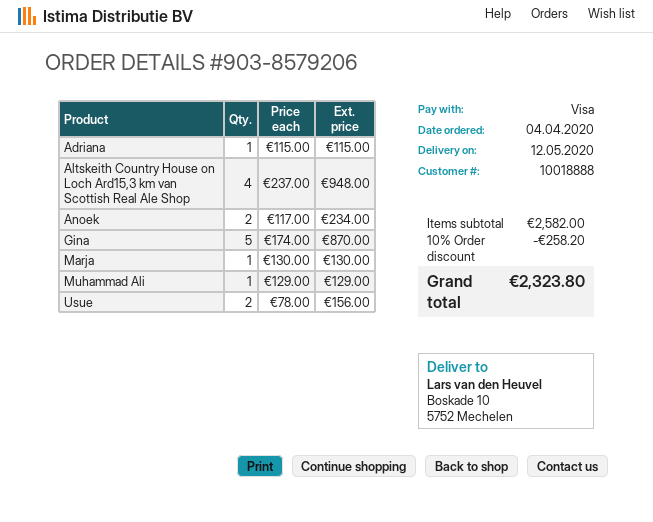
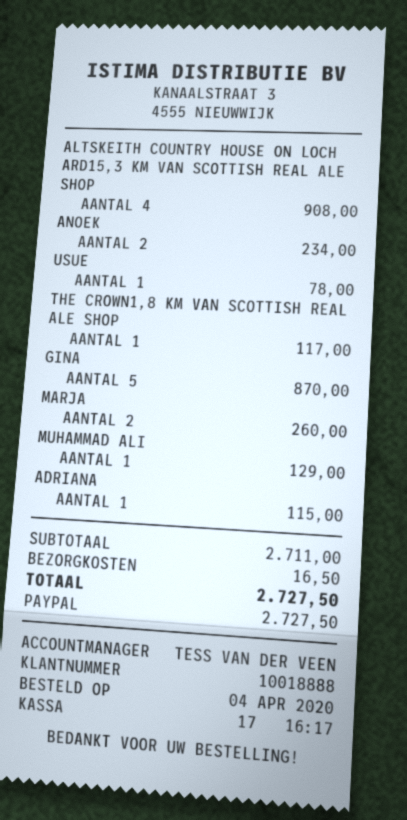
payment method: Visa -> PayPal
Altskeith Country House on Loch Ard15,3 km van Scottish Real Ale Shop: 4 for 948.00 -> 4 for 908.00
Marja: 1 for 130.00 -> 2 for 260.00
Usue: 2 for 156.00 -> 1 for 78.00
THE CROWN1,8 KM VAN SCOTTISH REAL ALE SHOP: none -> 1 for 117.00
subtotal: 2582.00 -> 2711.00
discount: 10% = 258.20 -> none
shipping: none -> 16.50
total: 2323.80 -> 2727.50

